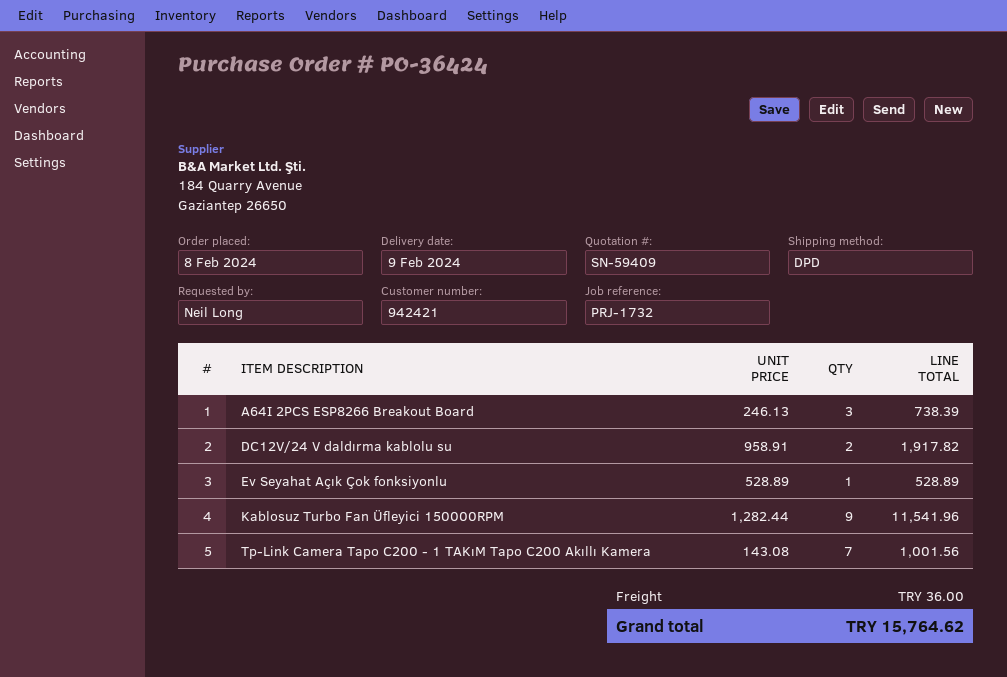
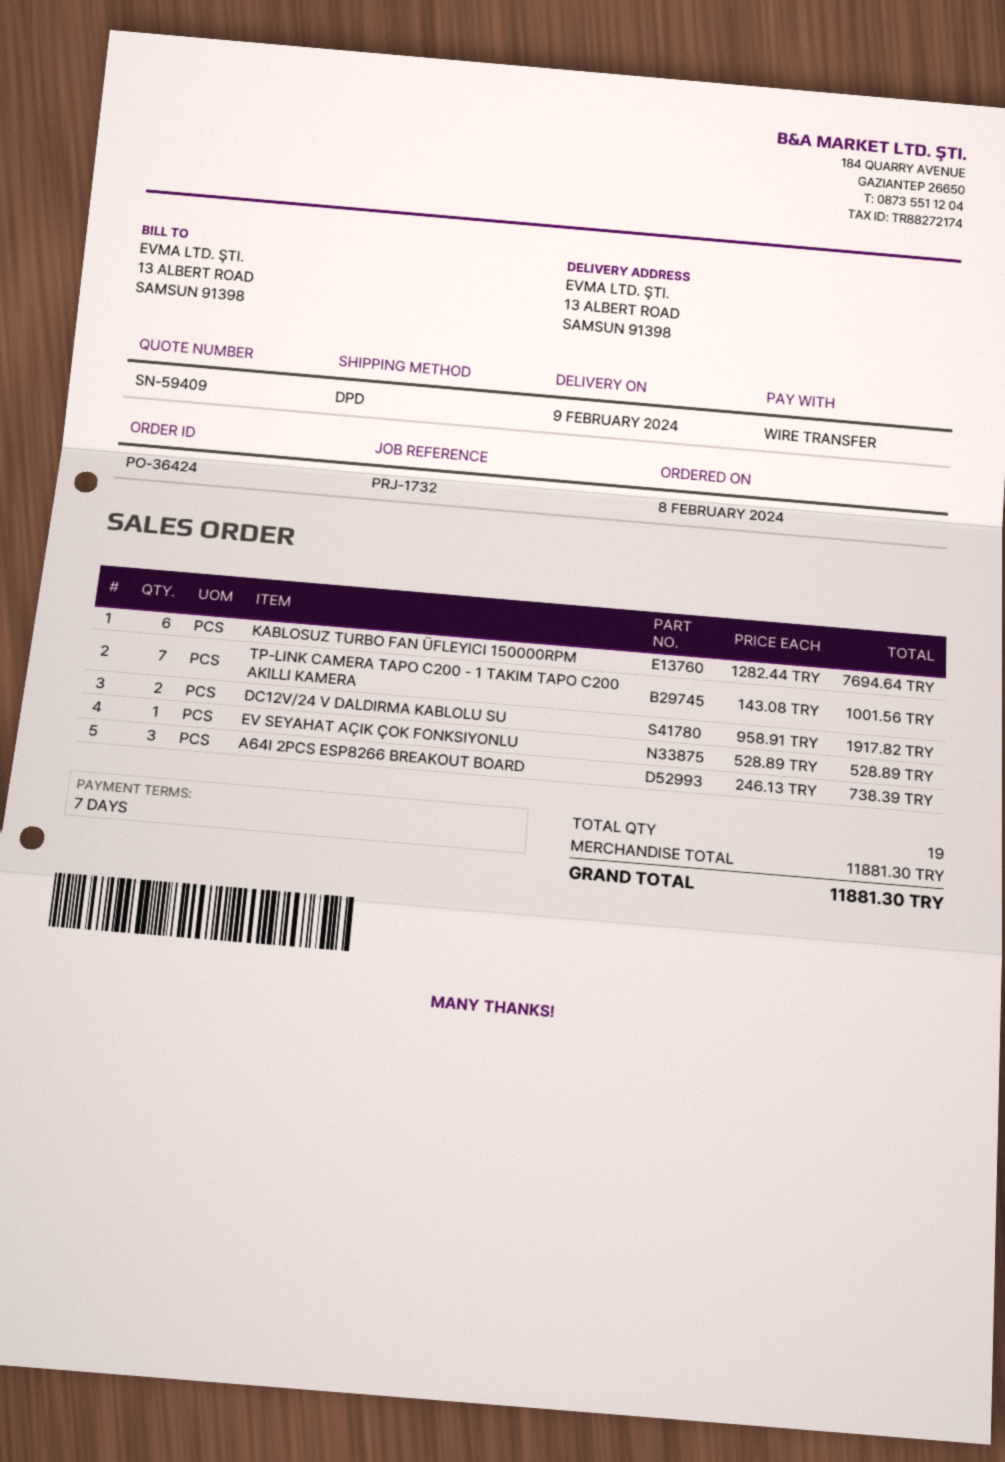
Kablosuz Turbo Fan Üfleyici 150000RPM: 9 x 1282.44 = 11541.96 -> 6 x 1282.44 = 7694.64
shipping: 36.00 -> none
total: 15764.62 -> 11881.30

